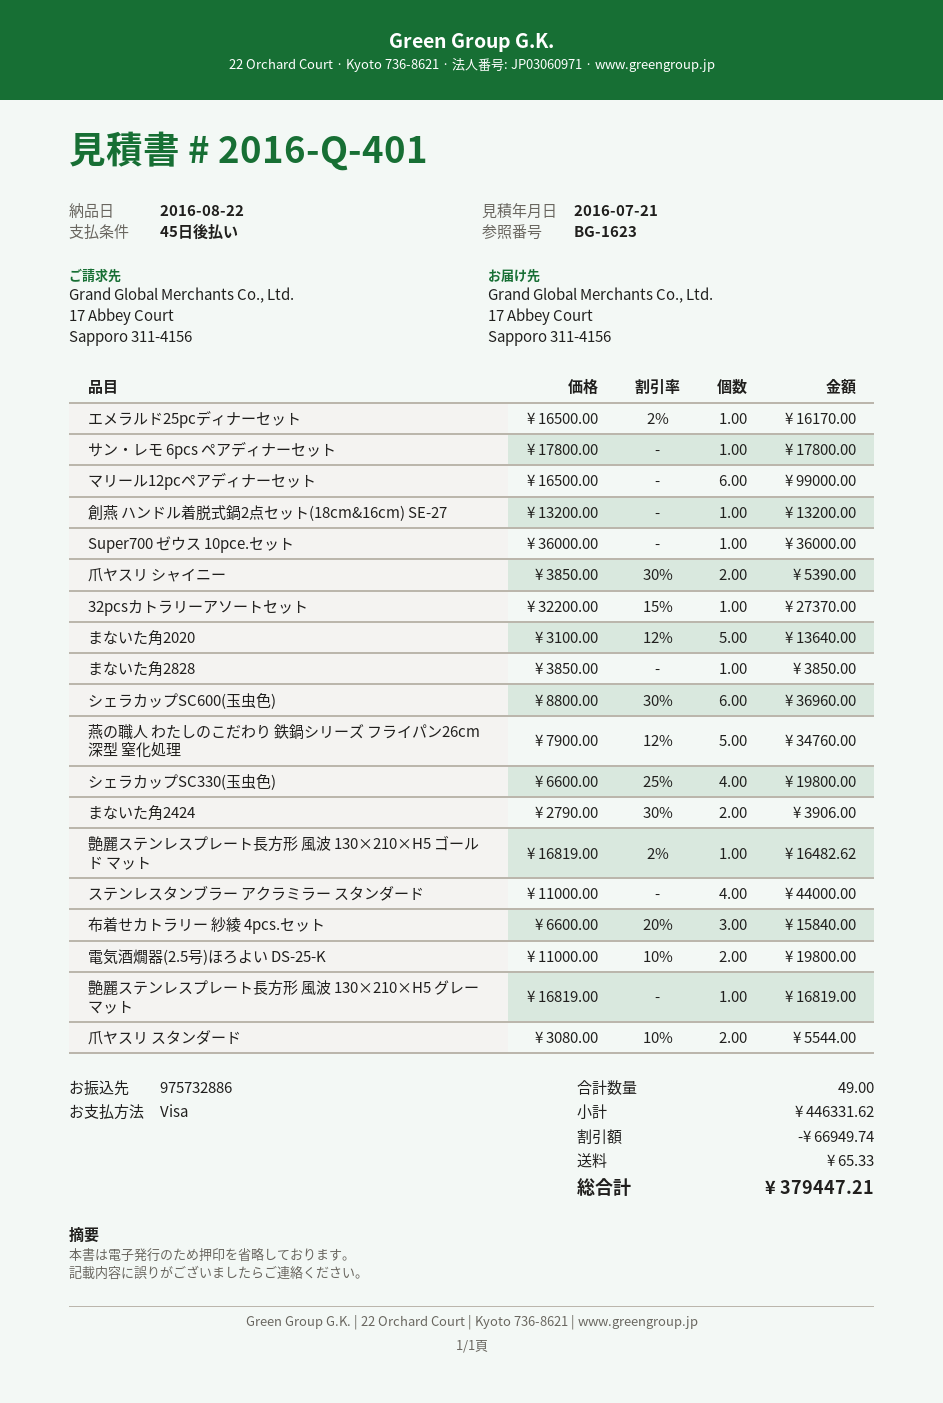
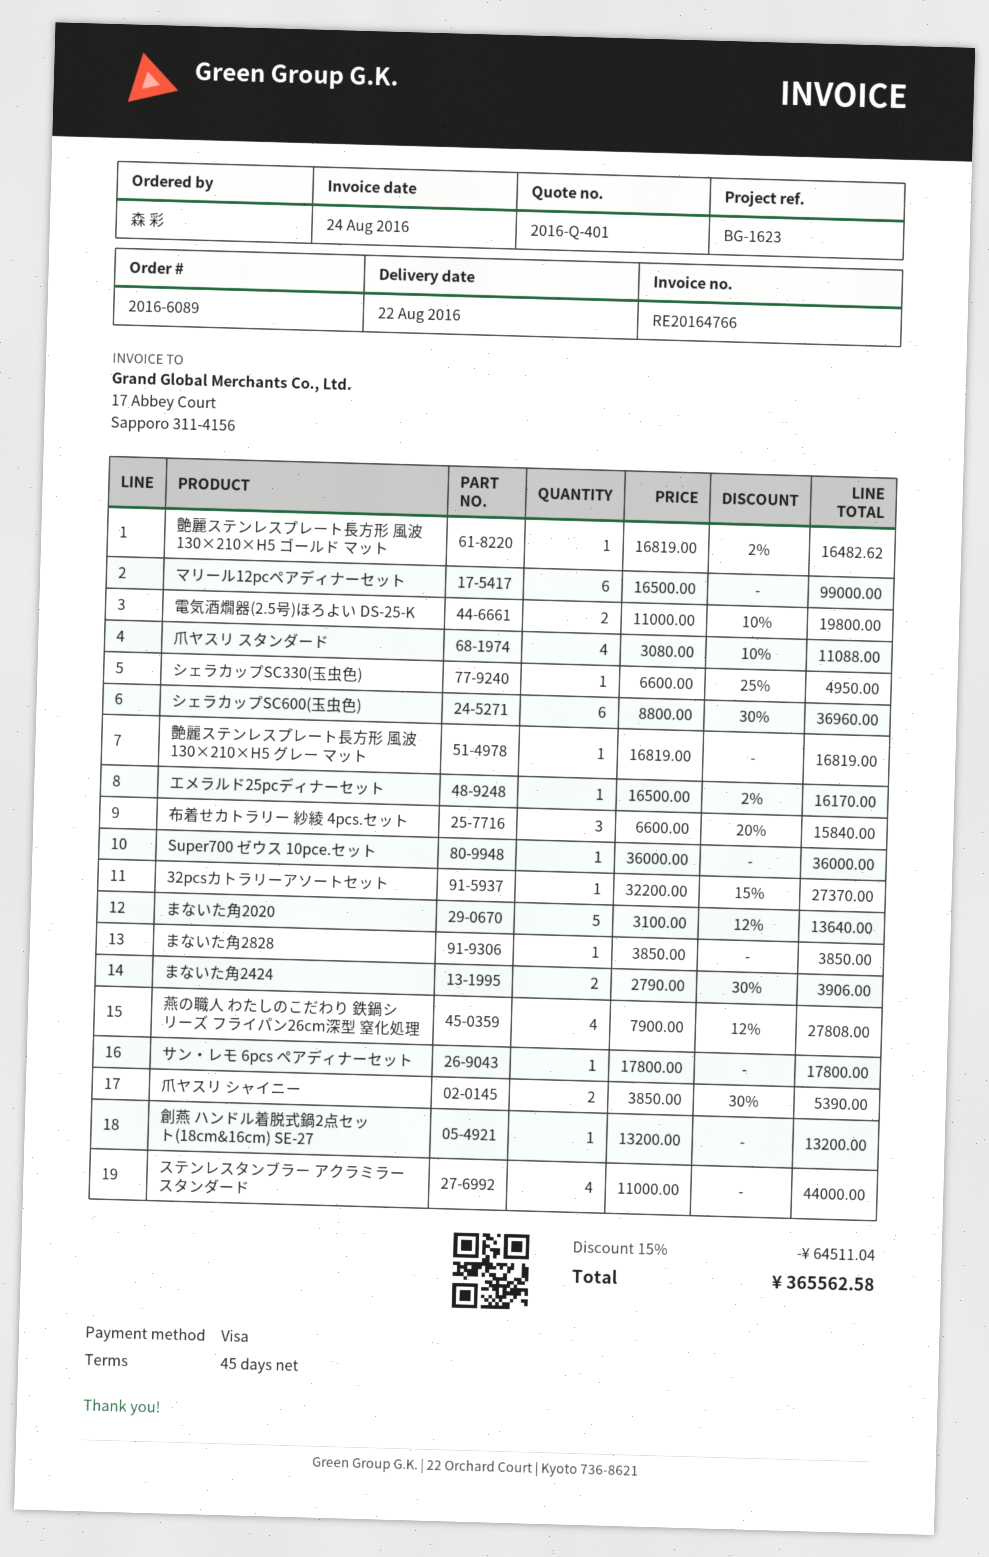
燕の職人 わたしのこだわり 鉄鍋シリーズ フライパン26cm深型 窒化処理: 5 x 7900.00 - 12% = 34760.00 -> 4 x 7900.00 - 12% = 27808.00
シェラカップSC330(玉虫色): 4 x 6600.00 - 25% = 19800.00 -> 1 x 6600.00 - 25% = 4950.00
爪ヤスリ スタンダード: 2 x 3080.00 - 10% = 5544.00 -> 4 x 3080.00 - 10% = 11088.00
discount: 66949.74 -> 64511.04
shipping: 65.33 -> none
total: 379447.21 -> 365562.58

